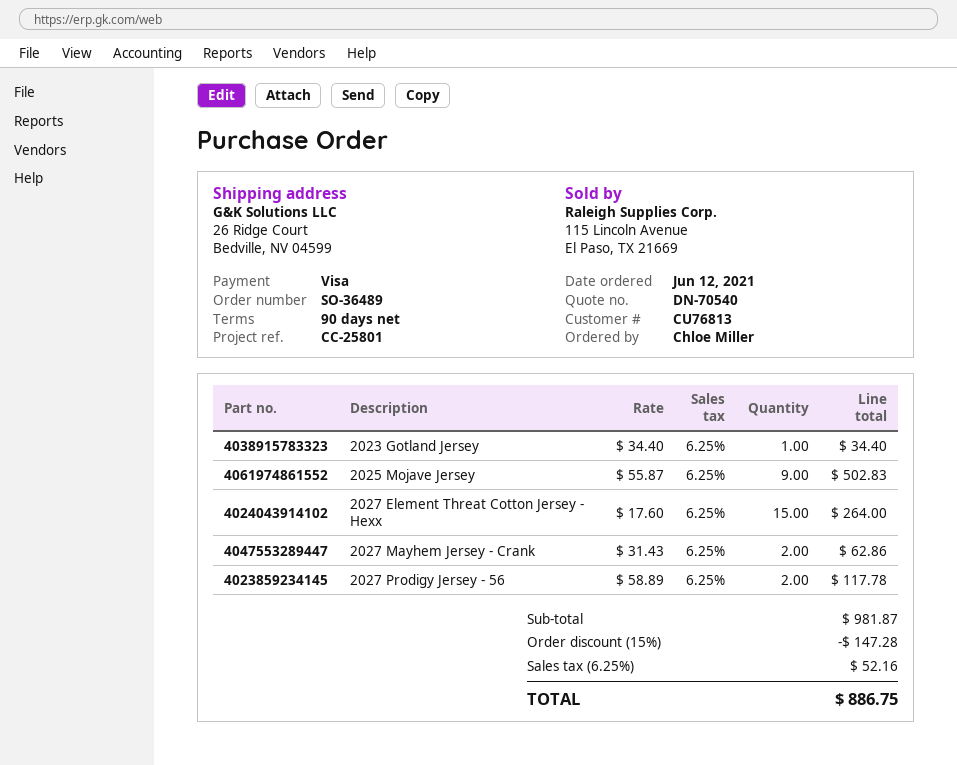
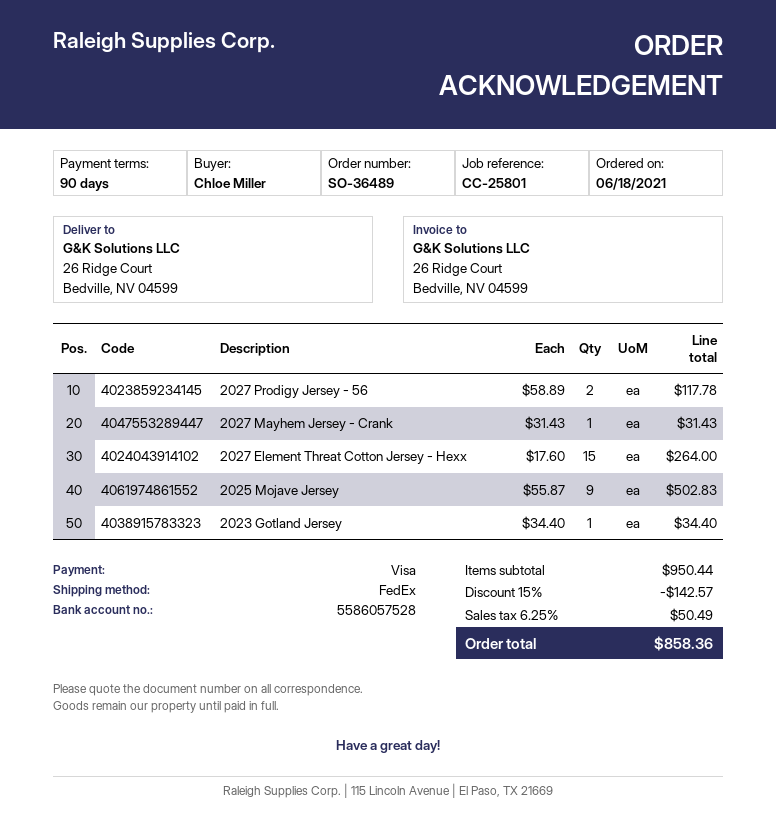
order date: 2021-06-12 -> 2021-06-18
2027 Mayhem Jersey - Crank: 2 x 31.43 = 62.86 -> 1 x 31.43 = 31.43
subtotal: 981.87 -> 950.44
discount: 15% = 147.28 -> 15% = 142.57
tax: 6.25% = 52.16 -> 6.25% = 50.49
total: 886.75 -> 858.36

